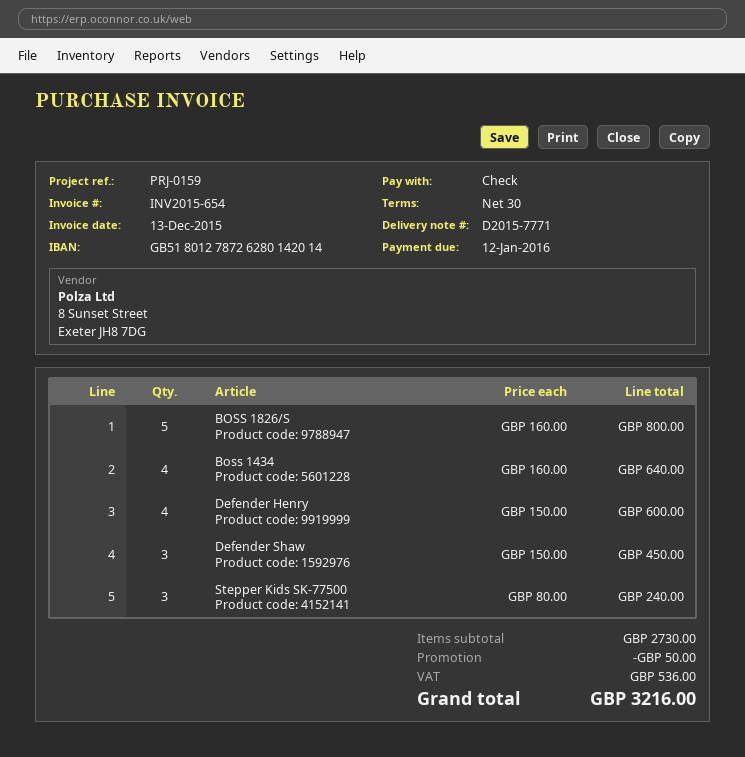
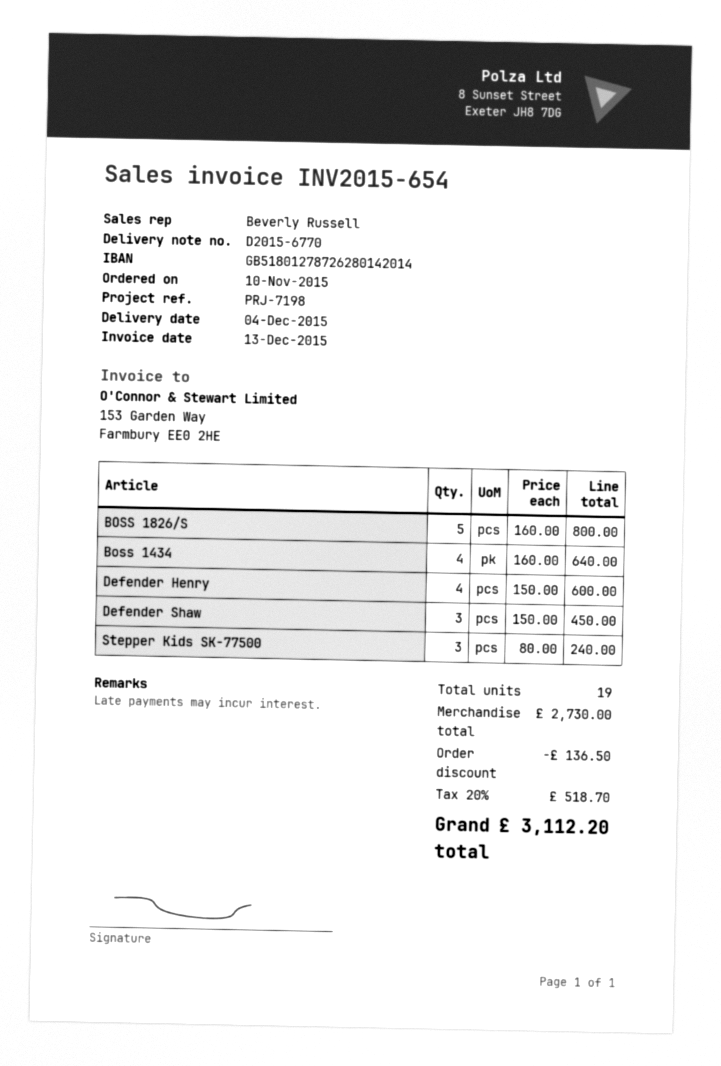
delivery note number: D2015-7771 -> D2015-6770
reference: PRJ-0159 -> PRJ-7198
discount: 50.00 -> 136.50
tax: 536.00 -> 518.70
total: 3216.00 -> 3112.20

